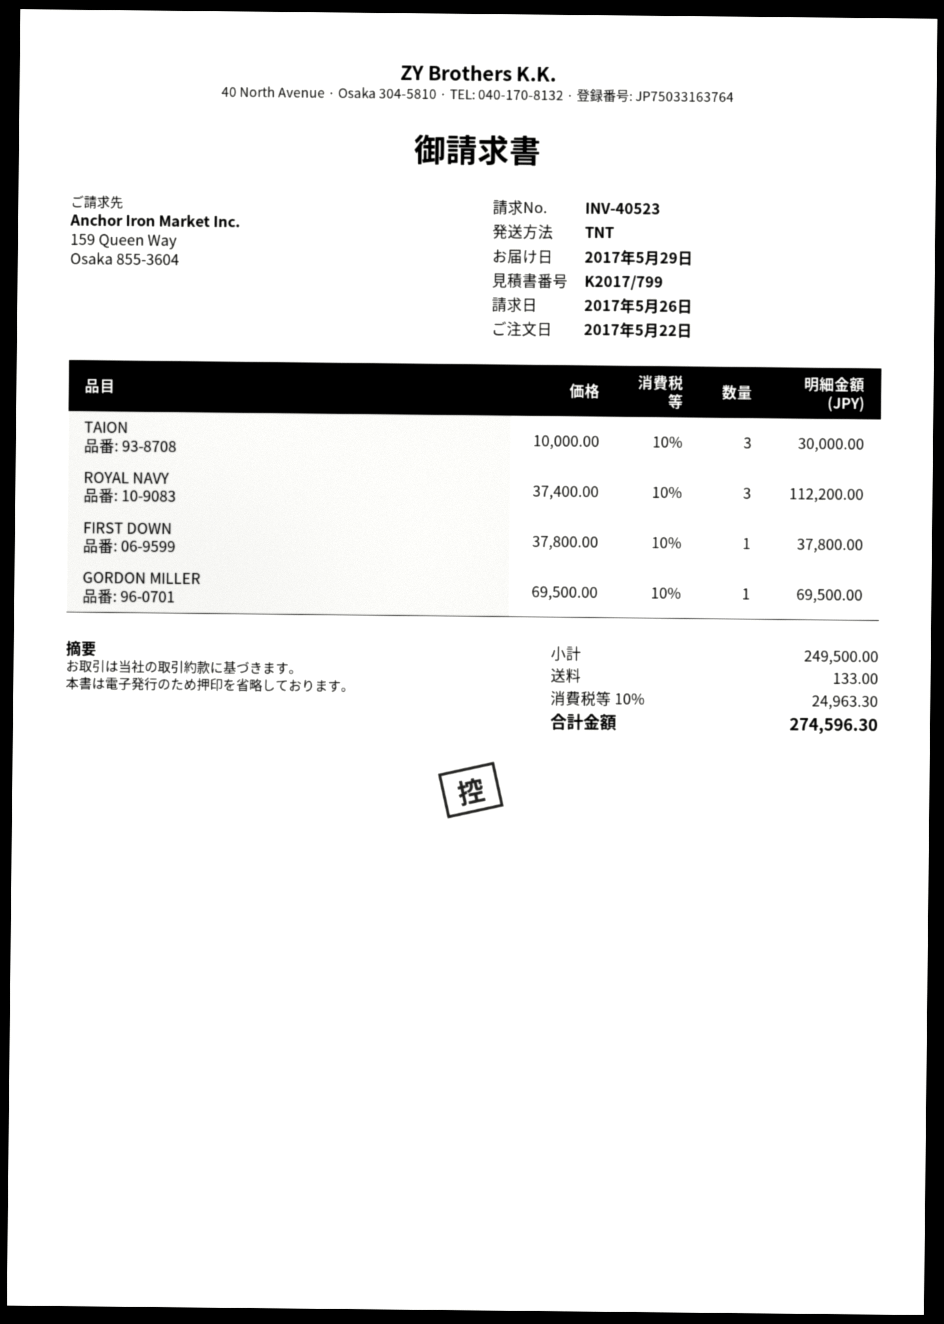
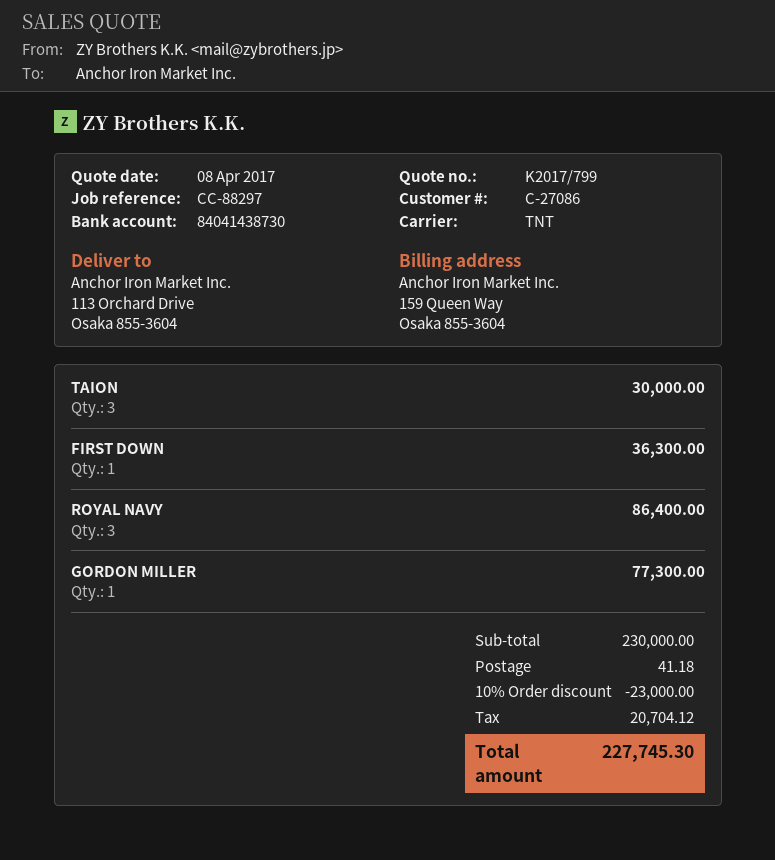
ROYAL NAVY: 3 for 112200.00 -> 3 for 86400.00
FIRST DOWN: 1 for 37800.00 -> 1 for 36300.00
GORDON MILLER: 1 for 69500.00 -> 1 for 77300.00
subtotal: 249500.00 -> 230000.00
discount: none -> 10% = 23000.00
shipping: 133.00 -> 41.18
tax: 24963.30 -> 20704.12
total: 274596.30 -> 227745.30

